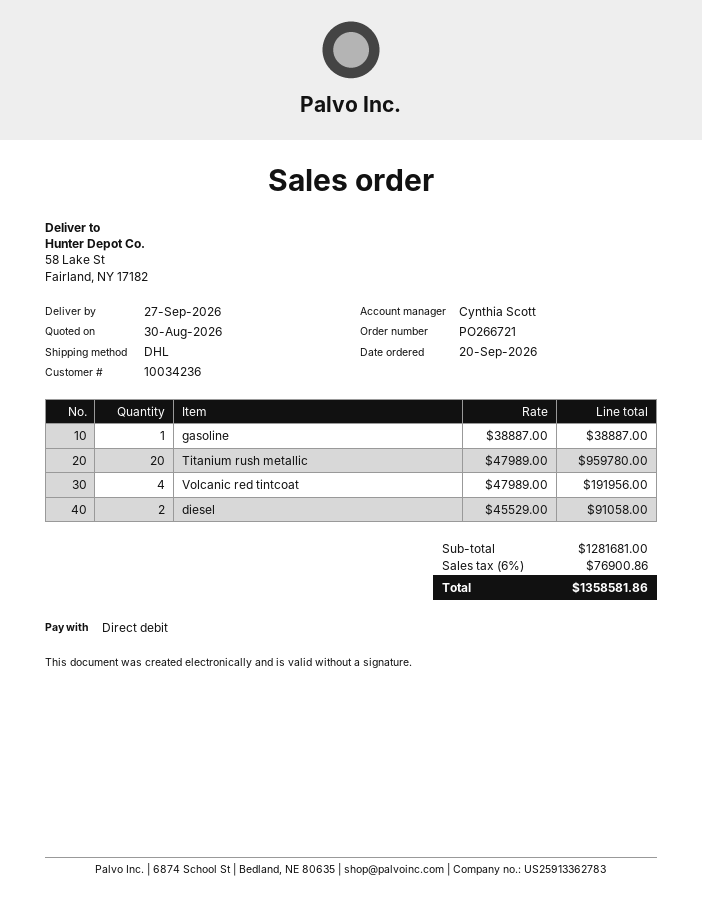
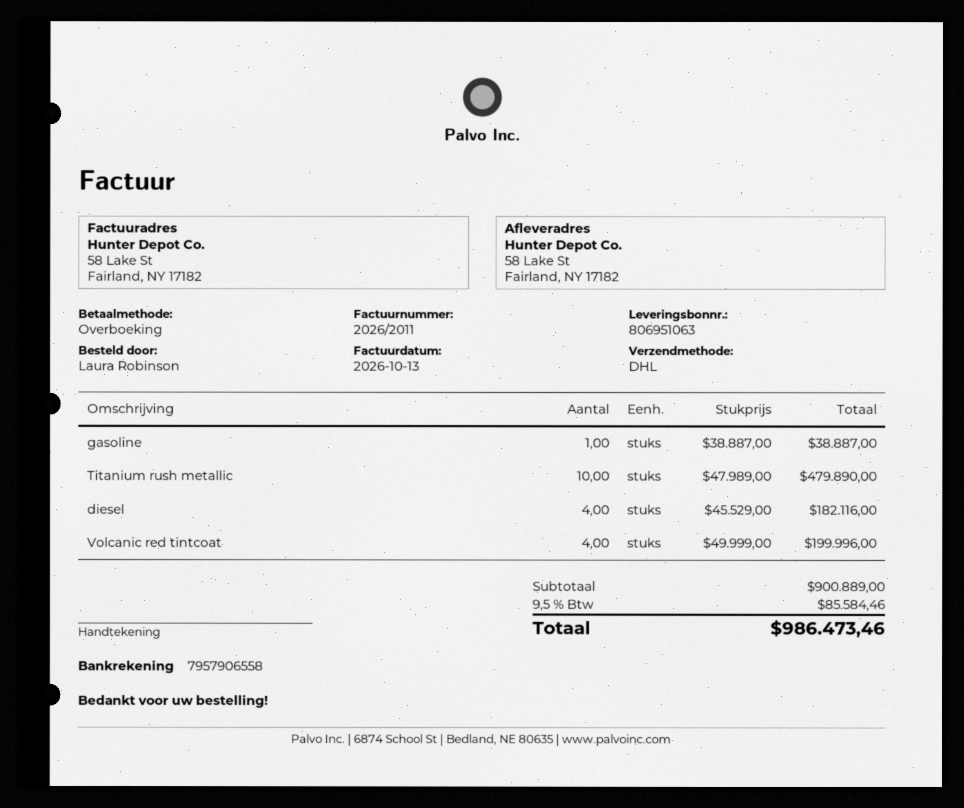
payment method: direct debit -> bank transfer
Titanium rush metallic: 20 x 47989.00 = 959780.00 -> 10 x 47989.00 = 479890.00
Volcanic red tintcoat: 4 x 47989.00 = 191956.00 -> 4 x 49999.00 = 199996.00
diesel: 2 x 45529.00 = 91058.00 -> 4 x 45529.00 = 182116.00
subtotal: 1281681.00 -> 900889.00
tax: 6% = 76900.86 -> 9.5% = 85584.46
total: 1358581.86 -> 986473.46

